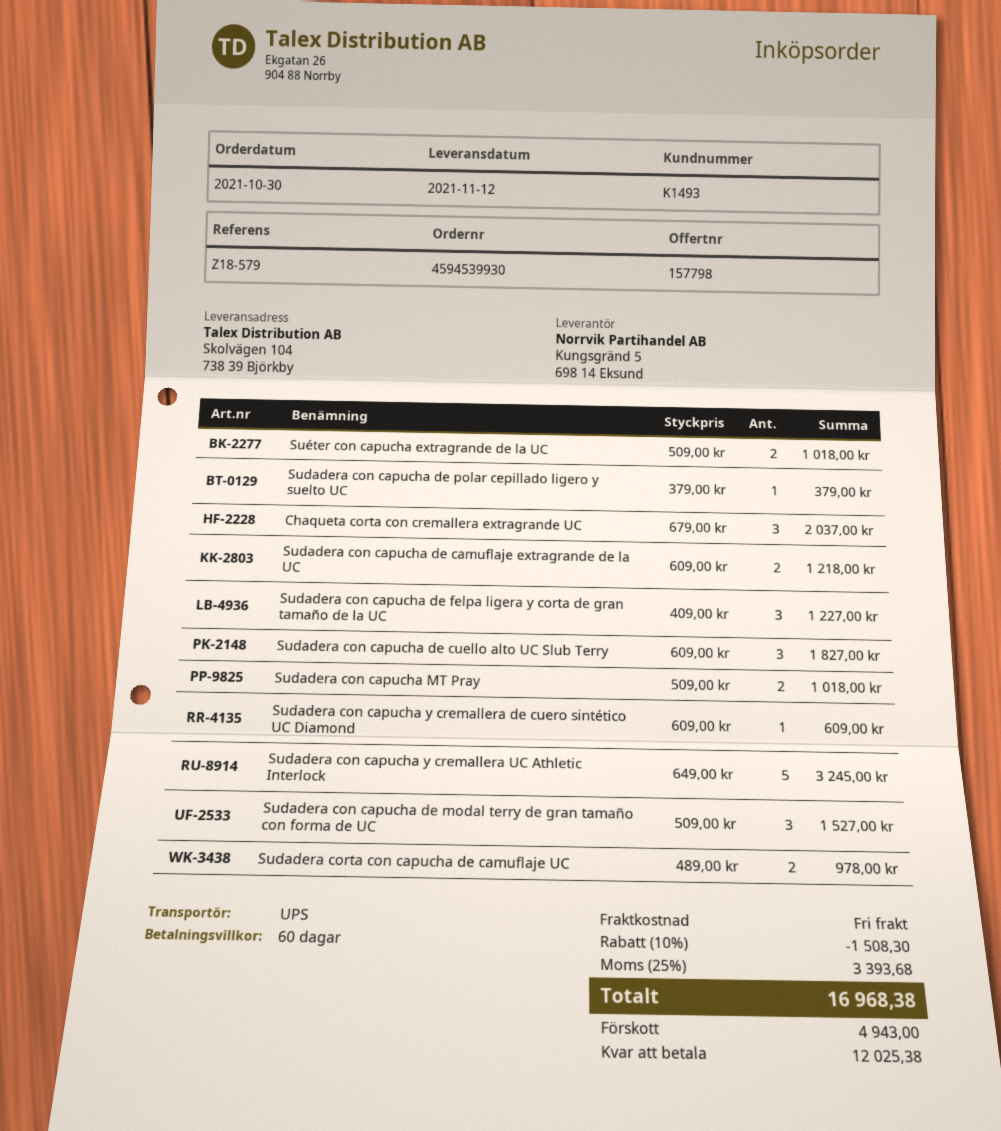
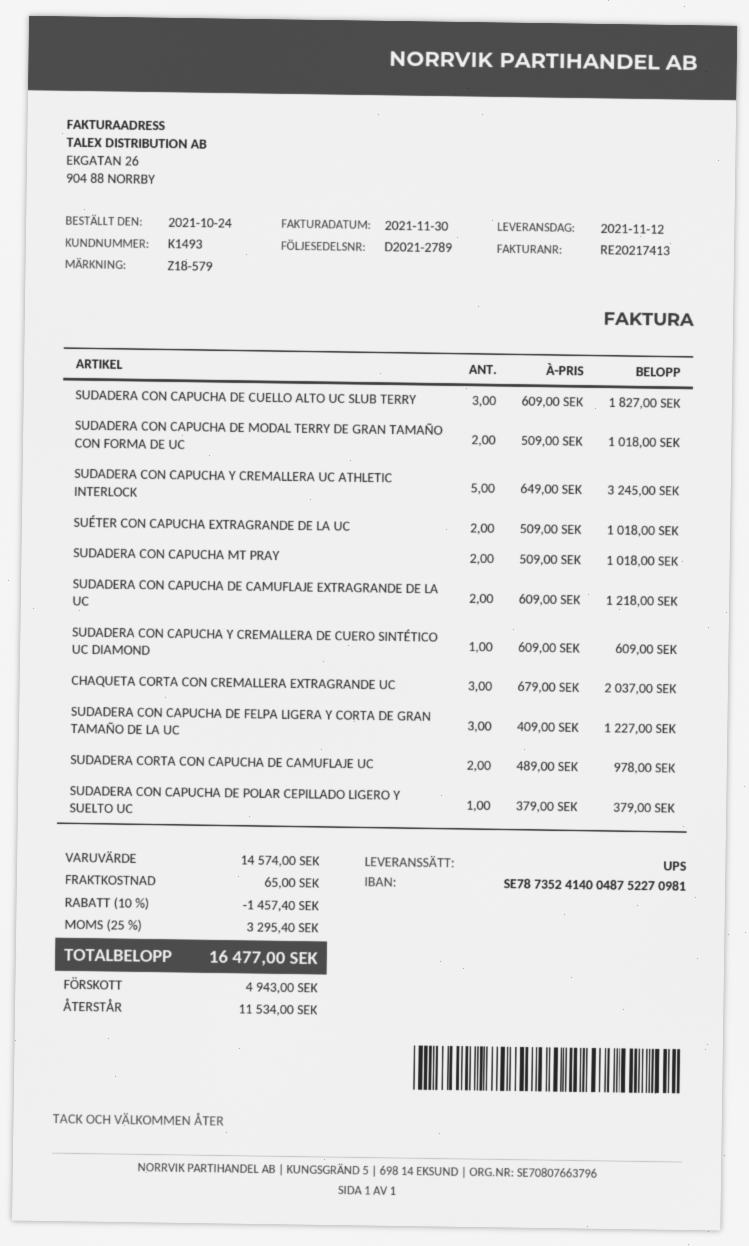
order date: 2021-10-30 -> 2021-10-24
Sudadera con capucha de modal terry de gran tamaño con forma de UC: 3 x 509.00 = 1527.00 -> 2 x 509.00 = 1018.00
discount: 10% = 1508.30 -> 10% = 1457.40
shipping: 0.00 -> 65.00
tax: 25% = 3393.68 -> 25% = 3295.40
total: 16968.38 -> 16477.00
balance: 12025.38 -> 11534.00

